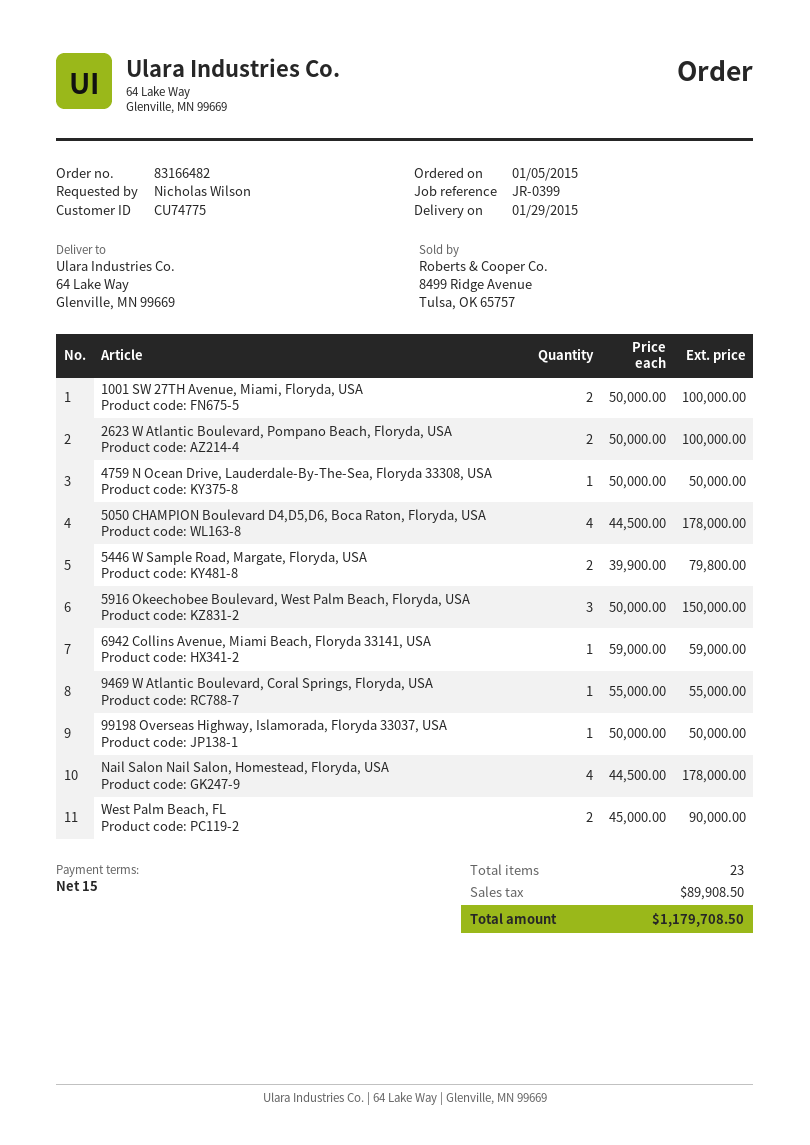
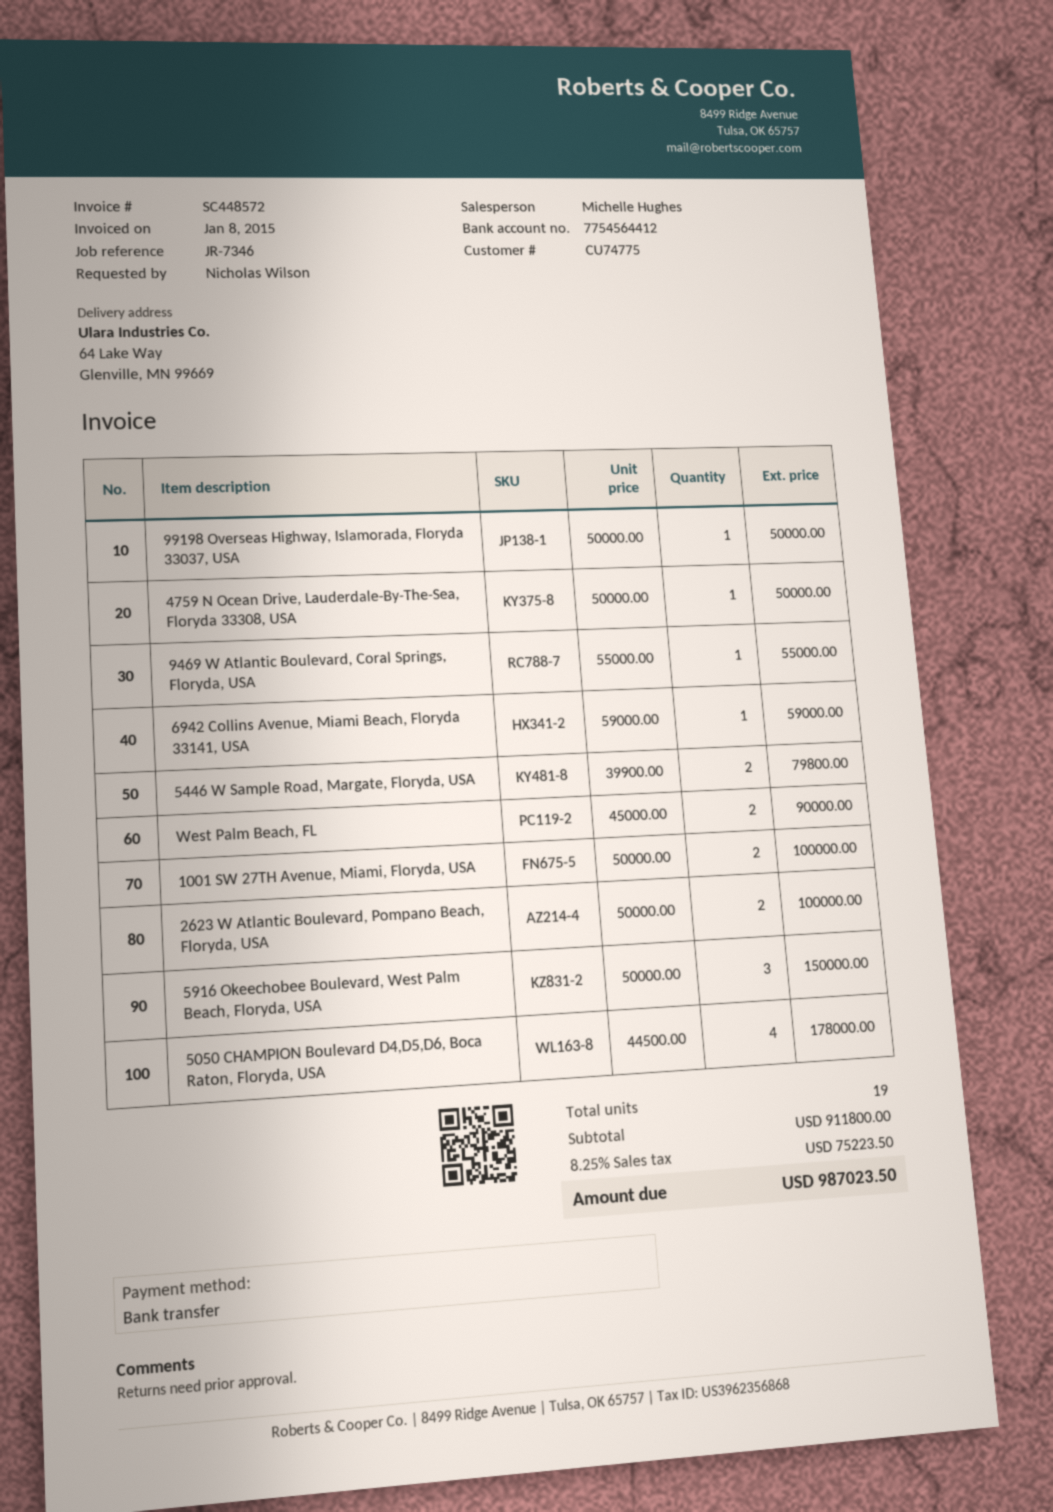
reference: JR-0399 -> JR-7346
Nail Salon Nail Salon, Homestead, Floryda, USA: 4 x 44500.00 = 178000.00 -> none
total quantity: 23 -> 19
tax: 89908.50 -> 75223.50
total: 1179708.50 -> 987023.50

